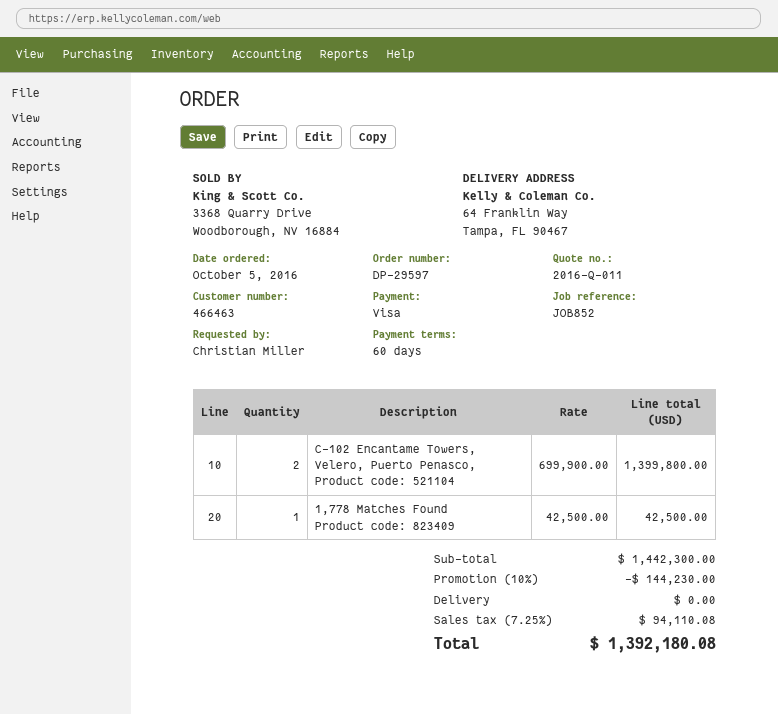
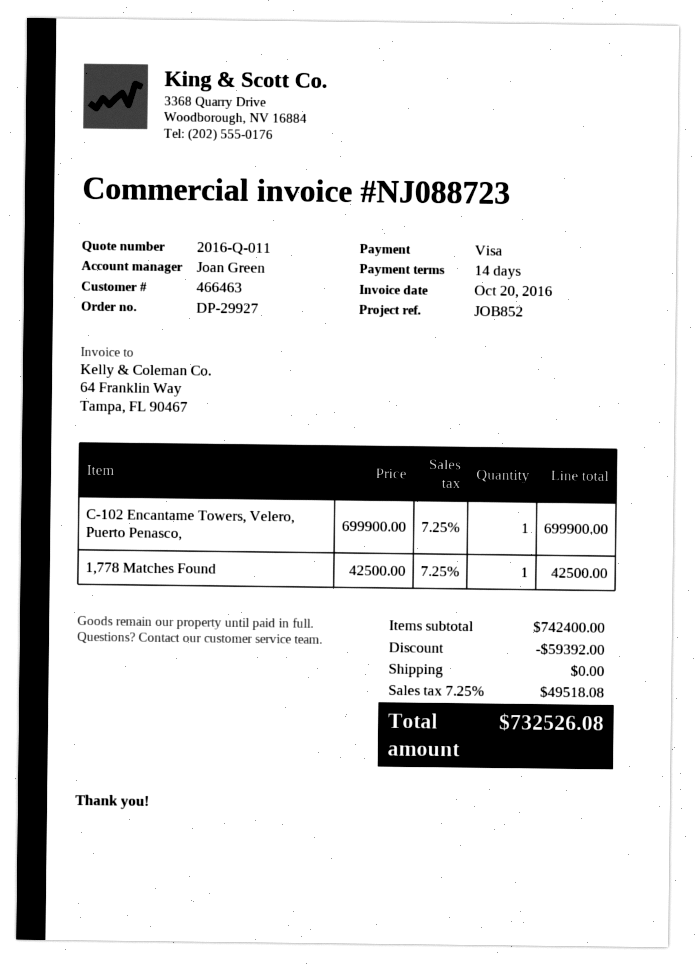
order number: DP-29597 -> DP-29927
payment terms: 60 days -> 14 days
C-102 Encantame Towers, Velero, Puerto Penasco,: 2 x 699900.00 = 1399800.00 -> 1 x 699900.00 = 699900.00
subtotal: 1442300.00 -> 742400.00
discount: 144230.00 -> 59392.00
tax: 7.25% = 94110.08 -> 7.25% = 49518.08
total: 1392180.08 -> 732526.08

